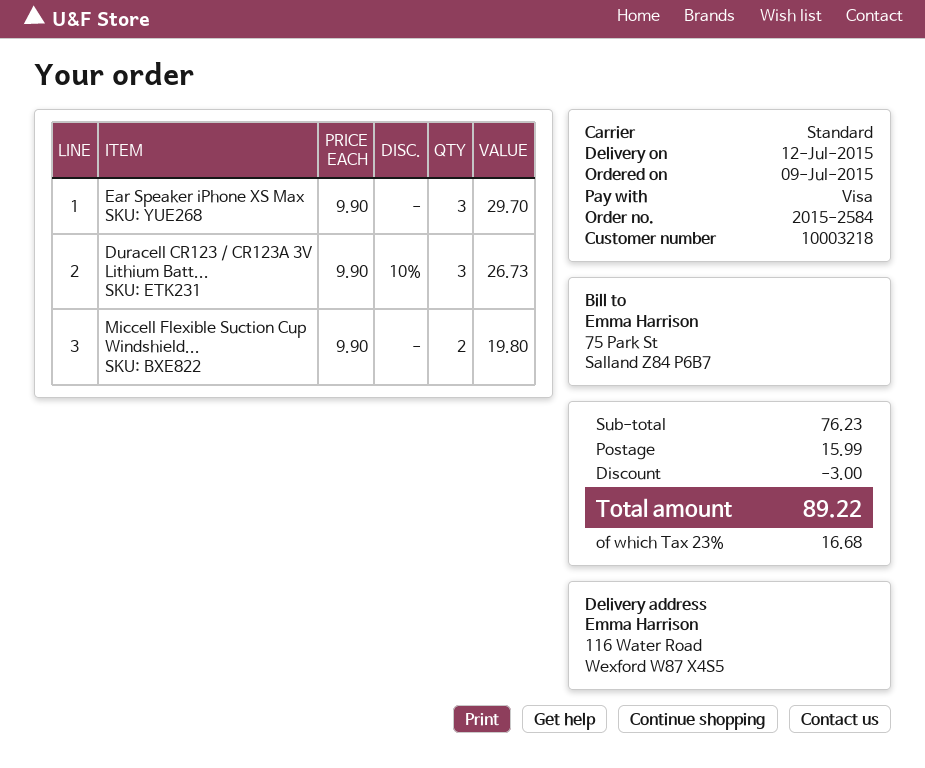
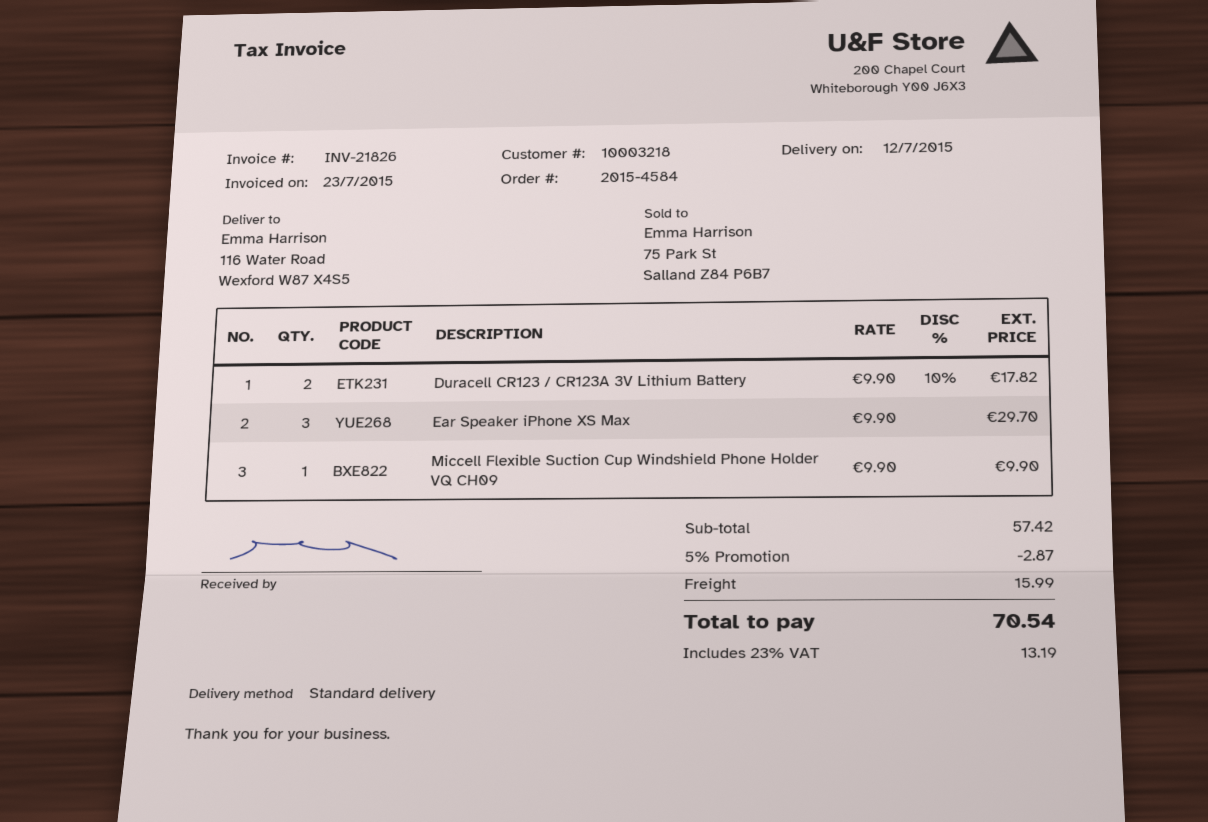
order number: 2015-2584 -> 2015-4584
Duracell CR123 / CR123A 3V Lithium Batt...: 3 x 9.90 - 10% = 26.73 -> 2 x 9.90 - 10% = 17.82
Miccell Flexible Suction Cup Windshield...: 2 x 9.90 = 19.80 -> 1 x 9.90 = 9.90
subtotal: 76.23 -> 57.42
discount: 3.00 -> 2.87
tax: 23% = 16.68 -> 23% = 13.19
total: 89.22 -> 70.54

